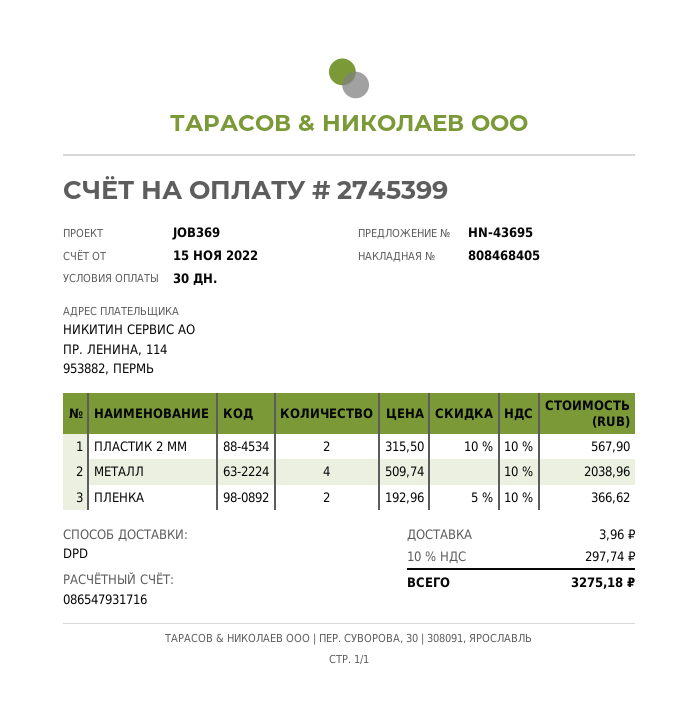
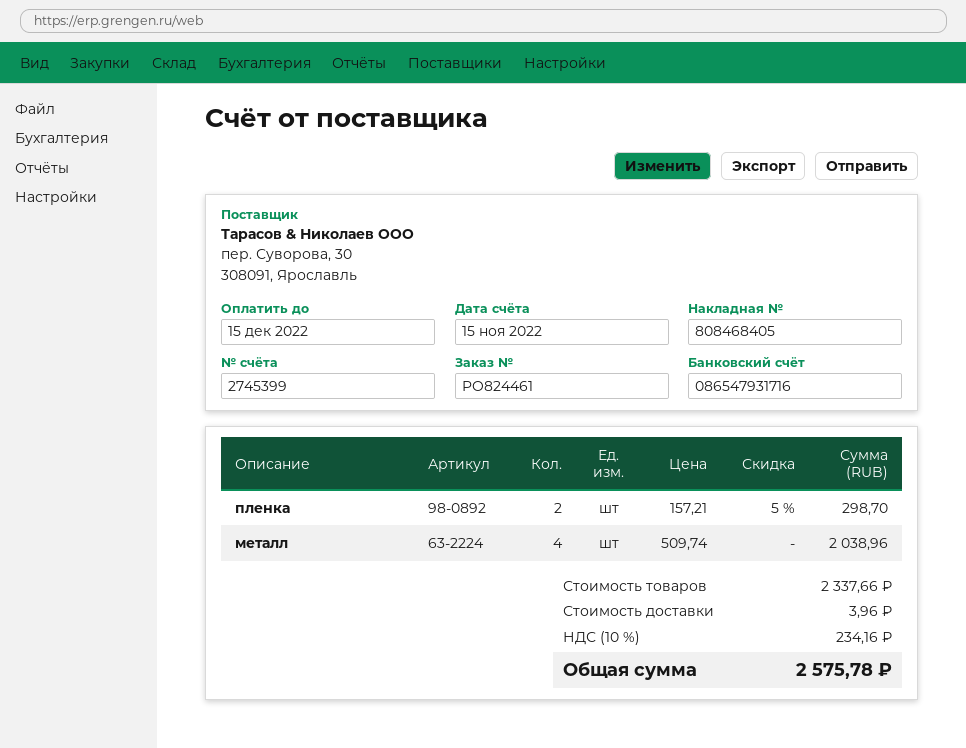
ПЛАСТИК 2 ММ: 2 x 315.50 - 10% = 567.90 -> none
ПЛЕНКА: 2 x 192.96 - 5% = 366.62 -> 2 x 157.21 - 5% = 298.70
tax: 10% = 297.74 -> 10% = 234.16
total: 3275.18 -> 2575.78

